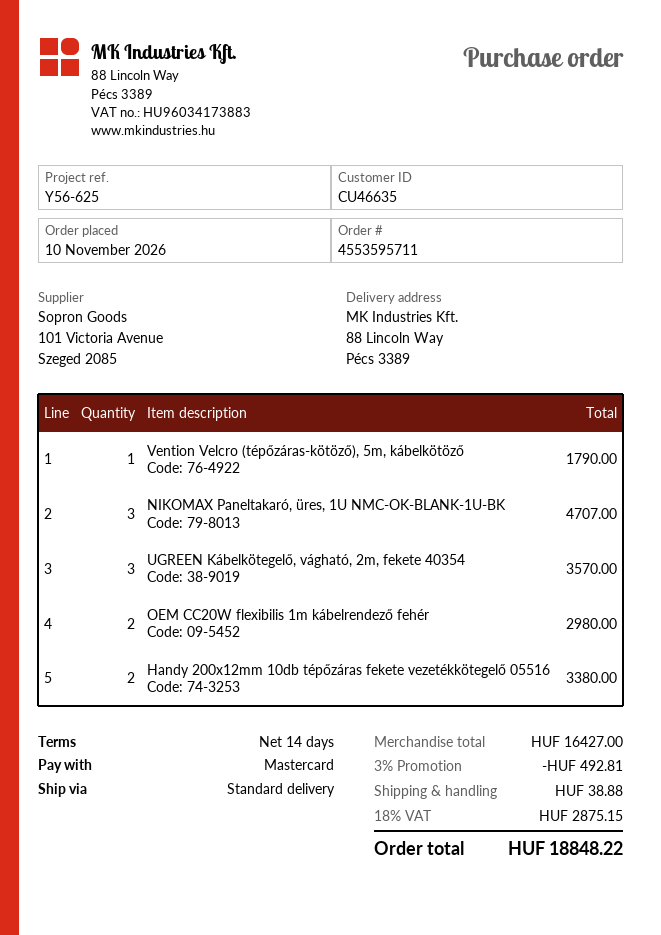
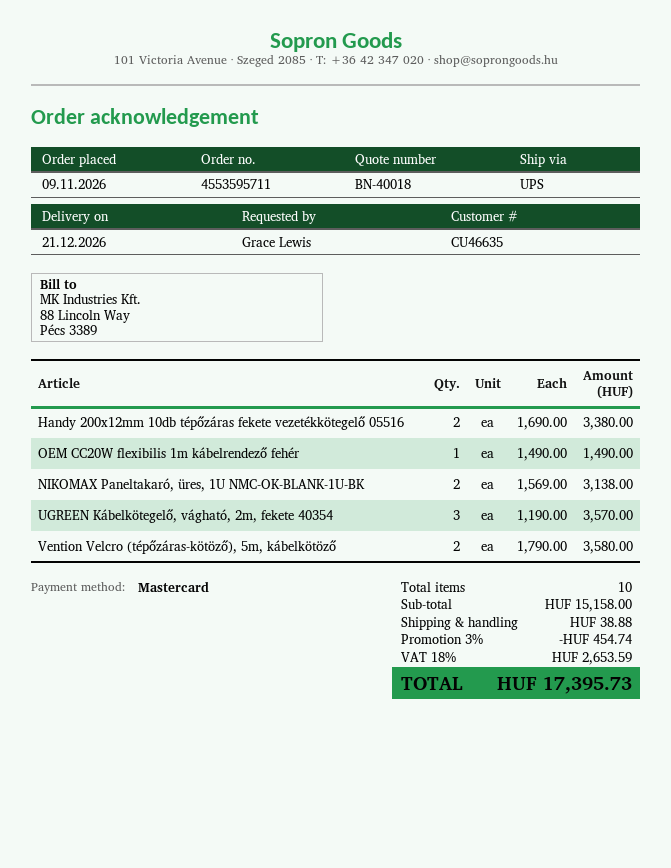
order date: 2026-11-10 -> 2026-11-09
shipping method: standard -> UPS
Vention Velcro (tépőzáras-kötöző), 5m, kábelkötöző: 1 for 1790.00 -> 2 for 3580.00
NIKOMAX Paneltakaró, üres, 1U NMC-OK-BLANK-1U-BK: 3 for 4707.00 -> 2 for 3138.00
OEM CC20W flexibilis 1m kábelrendező fehér: 2 for 2980.00 -> 1 for 1490.00
subtotal: 16427.00 -> 15158.00
discount: 3% = 492.81 -> 3% = 454.74
tax: 18% = 2875.15 -> 18% = 2653.59
total: 18848.22 -> 17395.73

